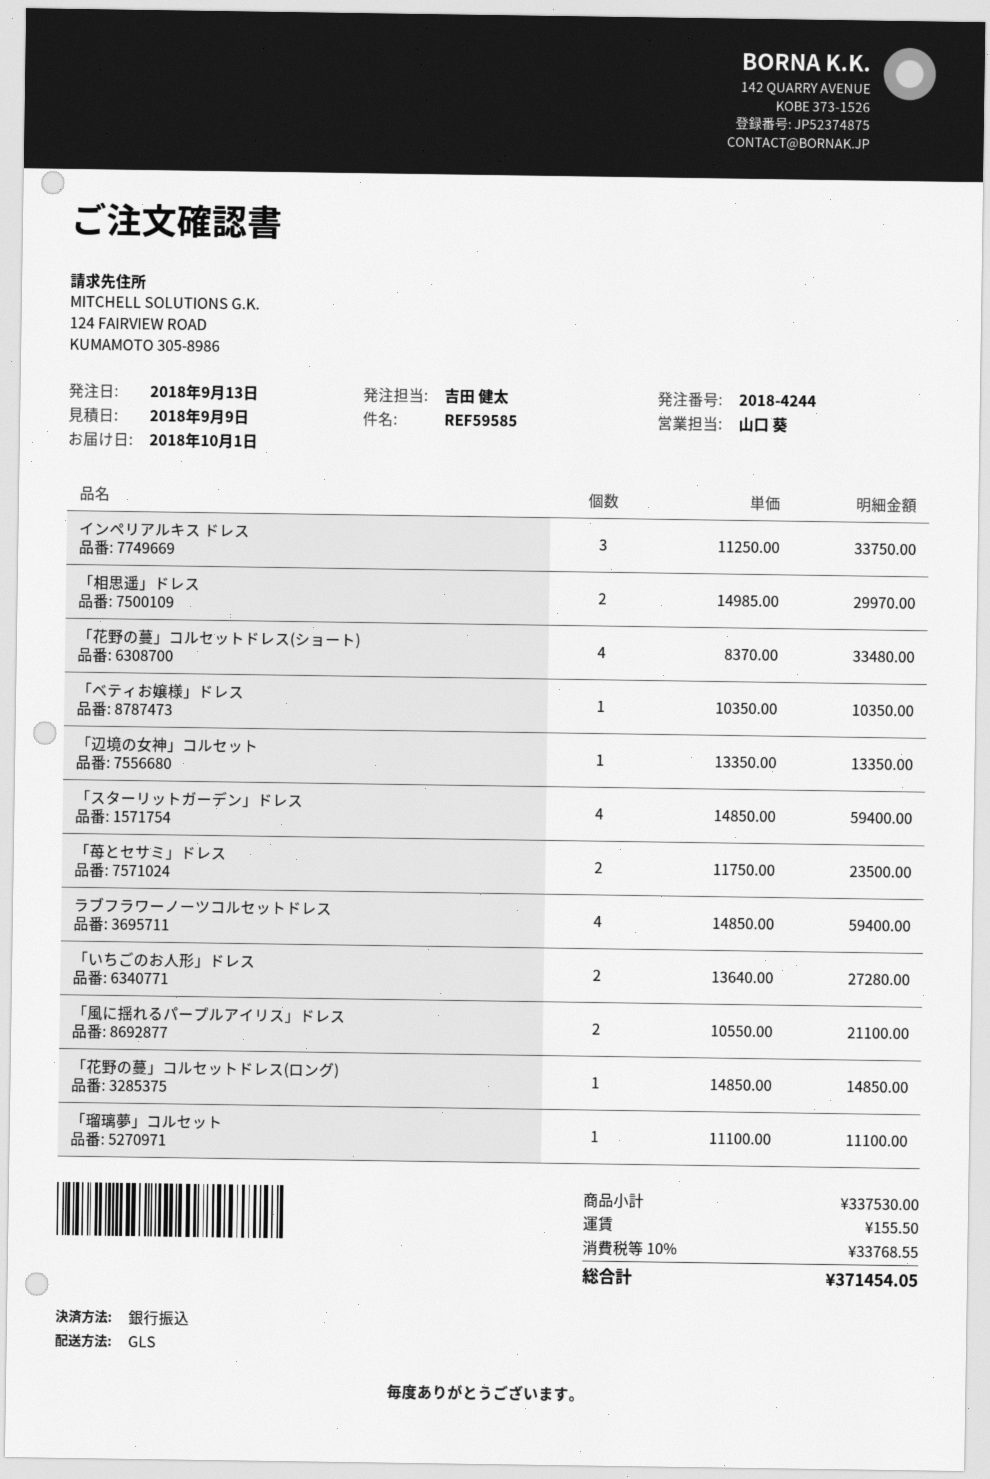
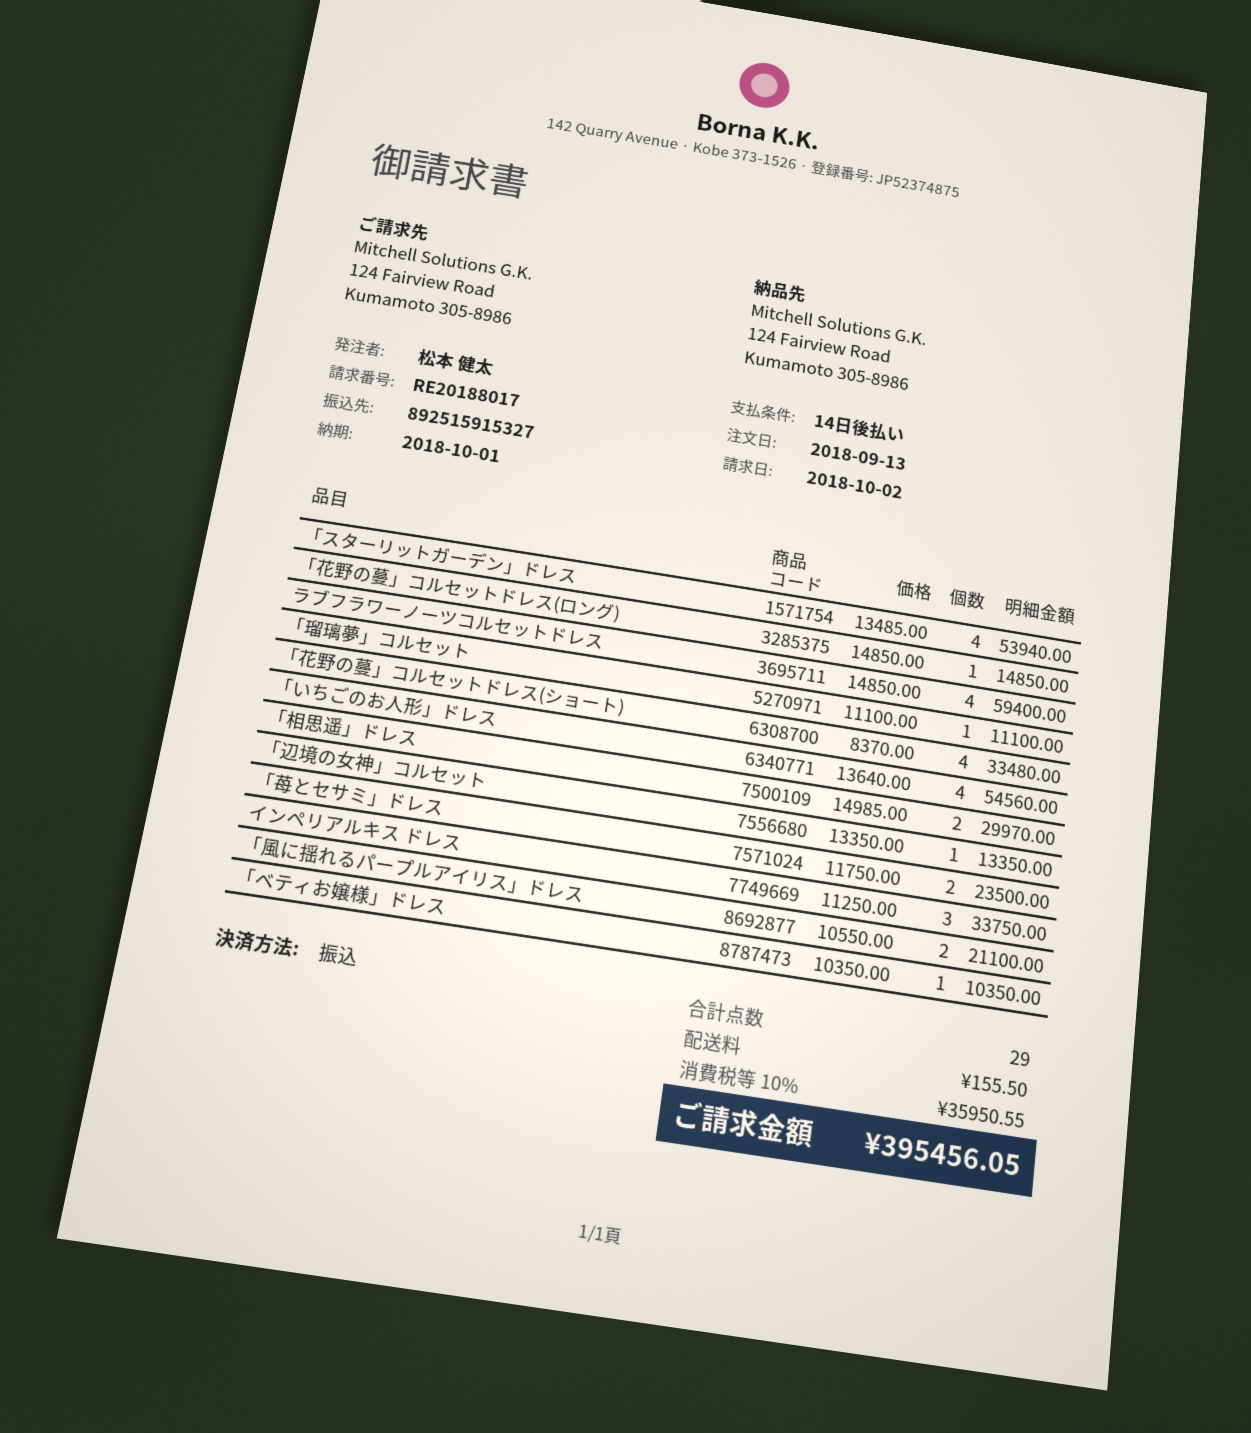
ordered by: 吉田 健太 -> 松本 健太
「スターリットガーデン」ドレス: 4 x 14850.00 = 59400.00 -> 4 x 13485.00 = 53940.00
「いちごのお人形」ドレス: 2 x 13640.00 = 27280.00 -> 4 x 13640.00 = 54560.00
tax: 10% = 33768.55 -> 10% = 35950.55
total: 371454.05 -> 395456.05

